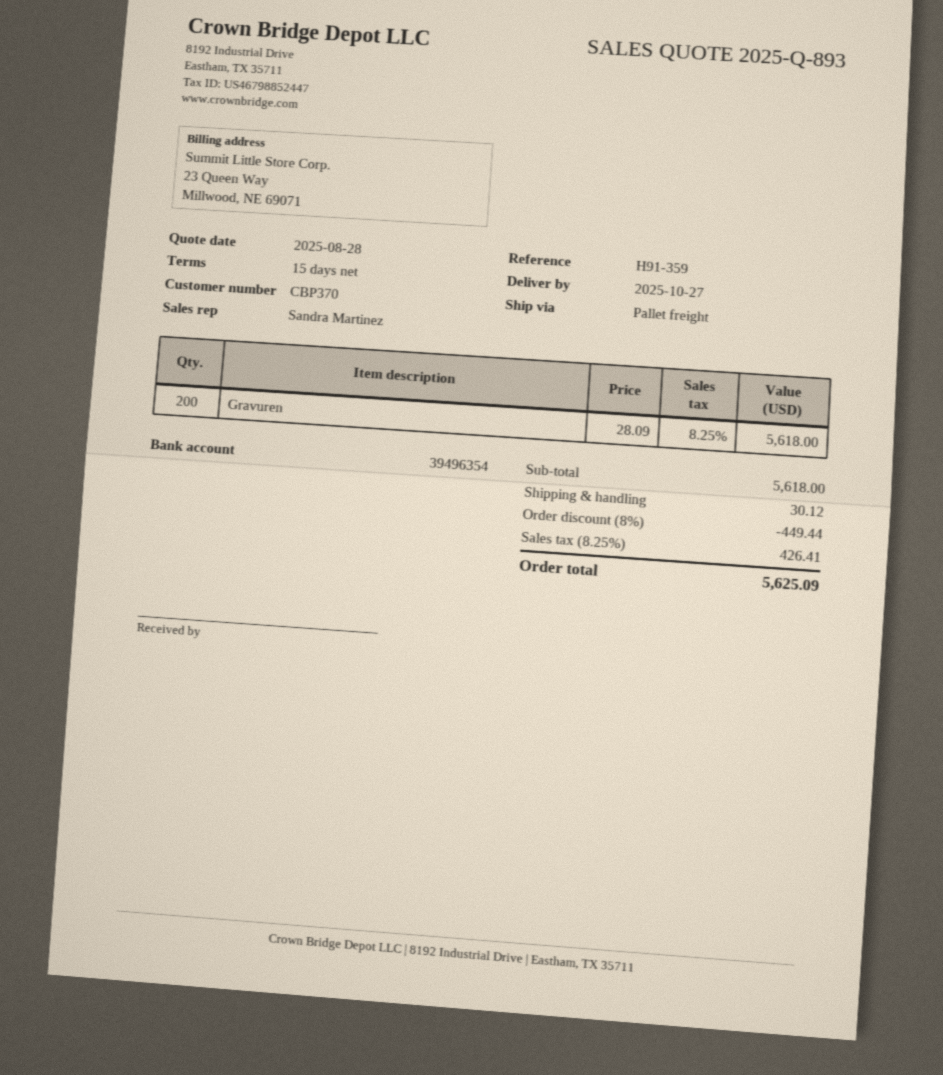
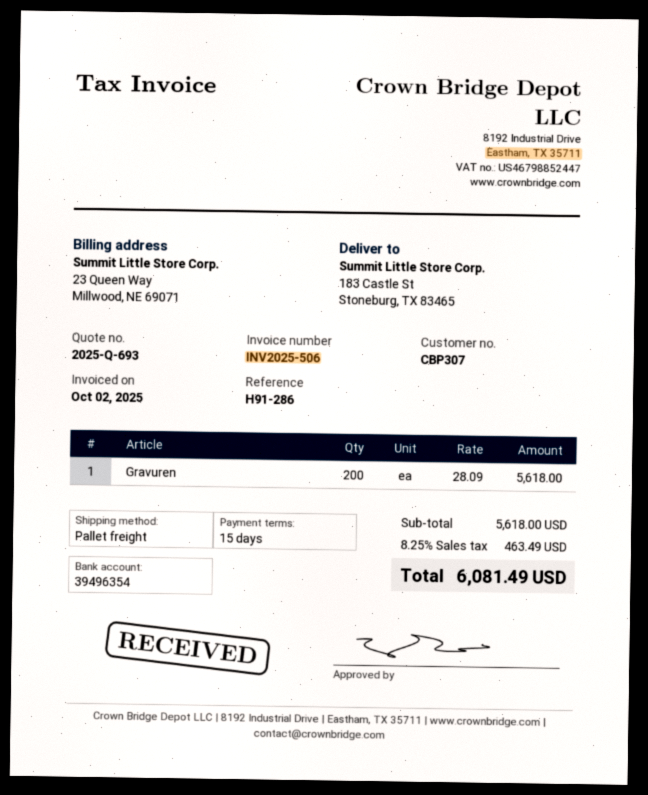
quote number: 2025-Q-893 -> 2025-Q-693
customer number: CBP370 -> CBP307
reference: H91-359 -> H91-286
discount: 8% = 449.44 -> none
shipping: 30.12 -> none
tax: 8.25% = 426.41 -> 8.25% = 463.49
total: 5625.09 -> 6081.49

